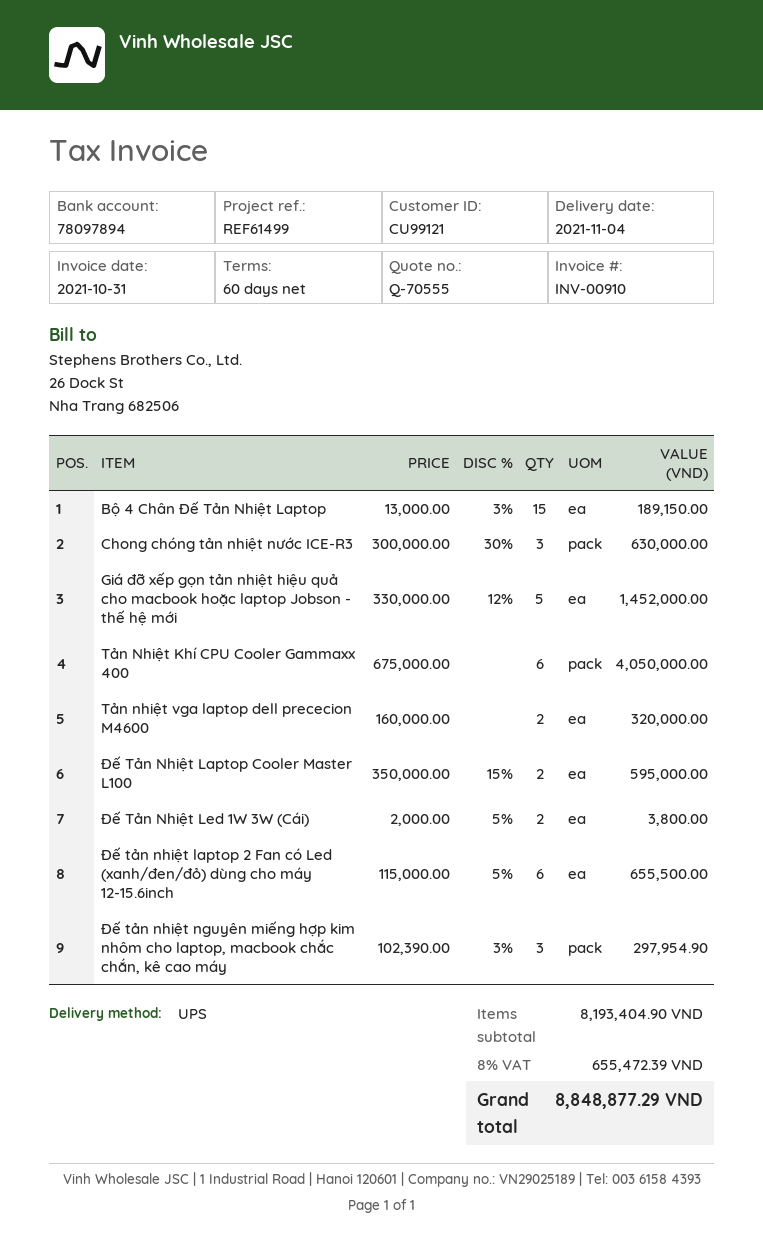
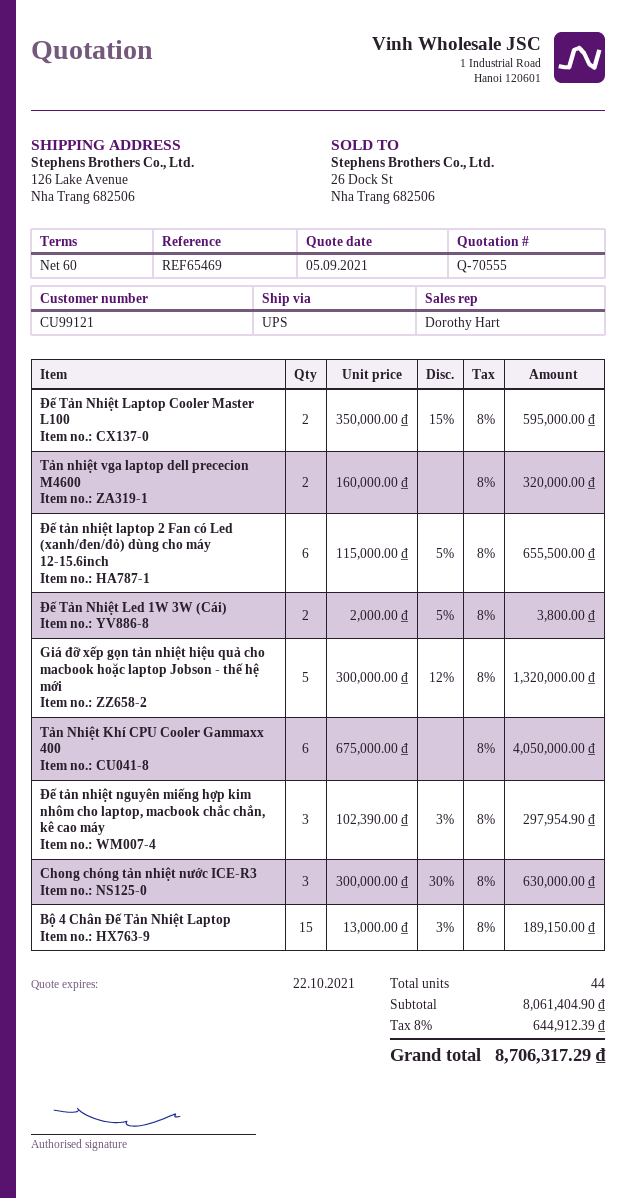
reference: REF61499 -> REF65469
Giá đỡ xếp gọn tản nhiệt hiệu quả cho macbook hoặc laptop Jobson - thế hệ mới: 5 x 330000.00 - 12% = 1452000.00 -> 5 x 300000.00 - 12% = 1320000.00
subtotal: 8193404.90 -> 8061404.90
tax: 8% = 655472.39 -> 8% = 644912.39
total: 8848877.29 -> 8706317.29

